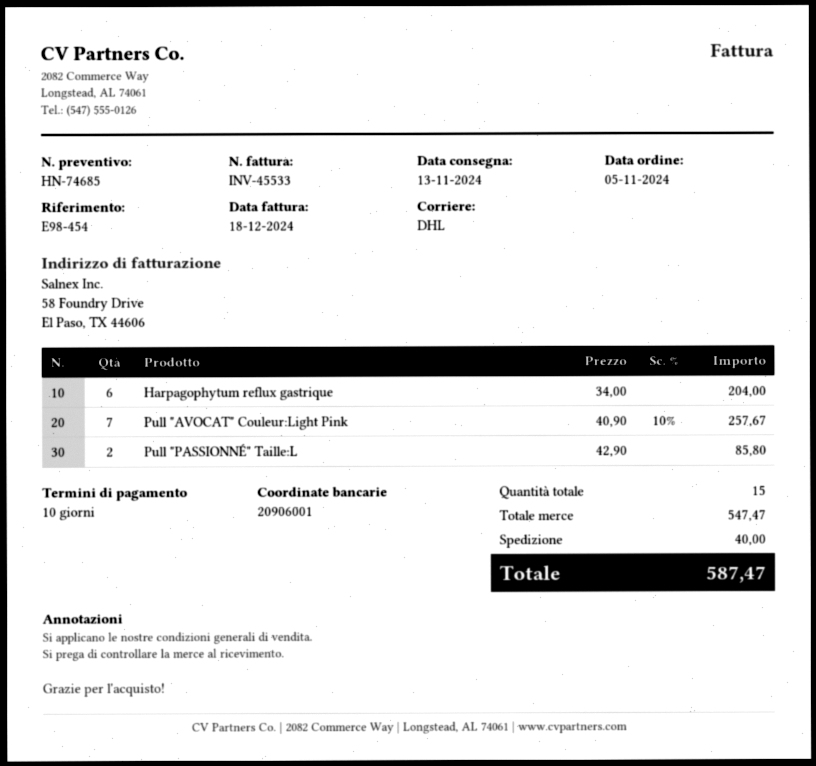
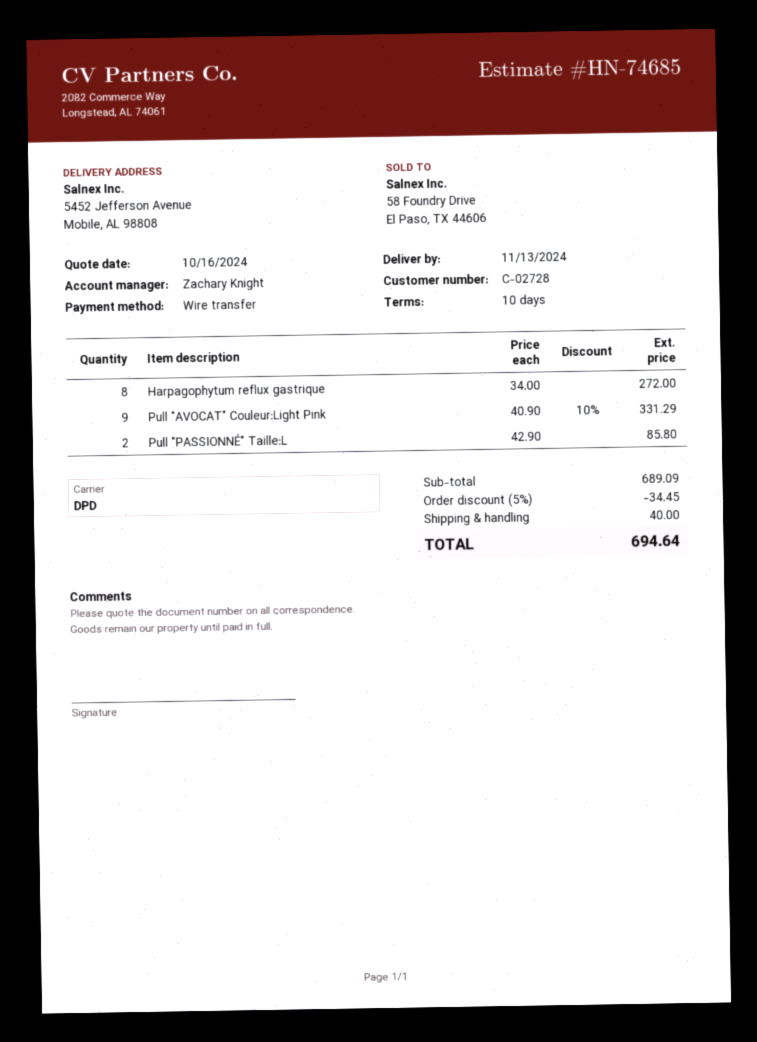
shipping method: DHL -> DPD
Harpagophytum reflux gastrique: 6 x 34.00 = 204.00 -> 8 x 34.00 = 272.00
Pull "AVOCAT" Couleur:Light Pink: 7 x 40.90 - 10% = 257.67 -> 9 x 40.90 - 10% = 331.29
subtotal: 547.47 -> 689.09
discount: none -> 5% = 34.45
total: 587.47 -> 694.64

